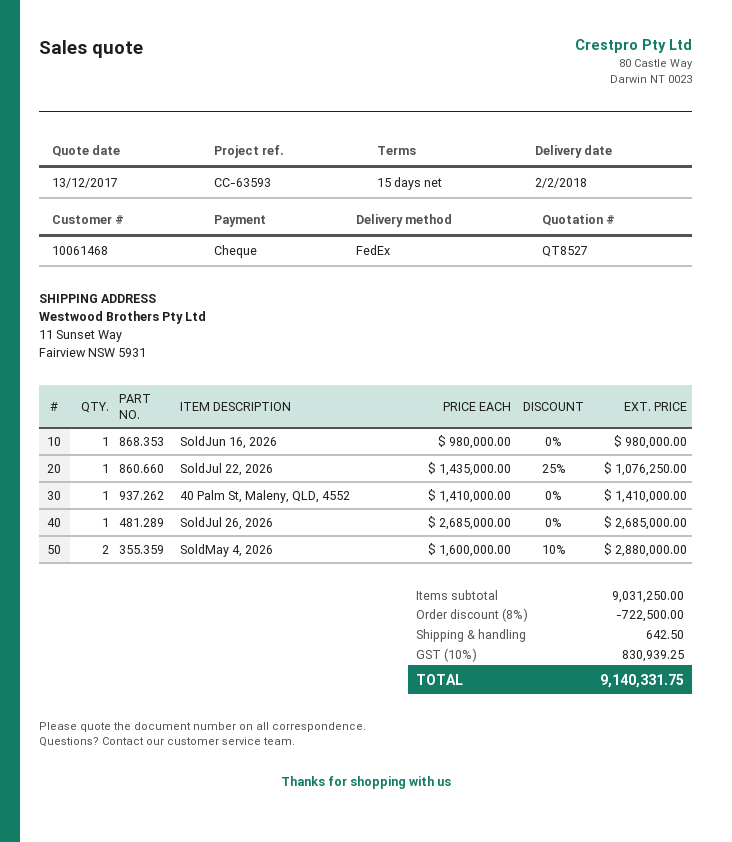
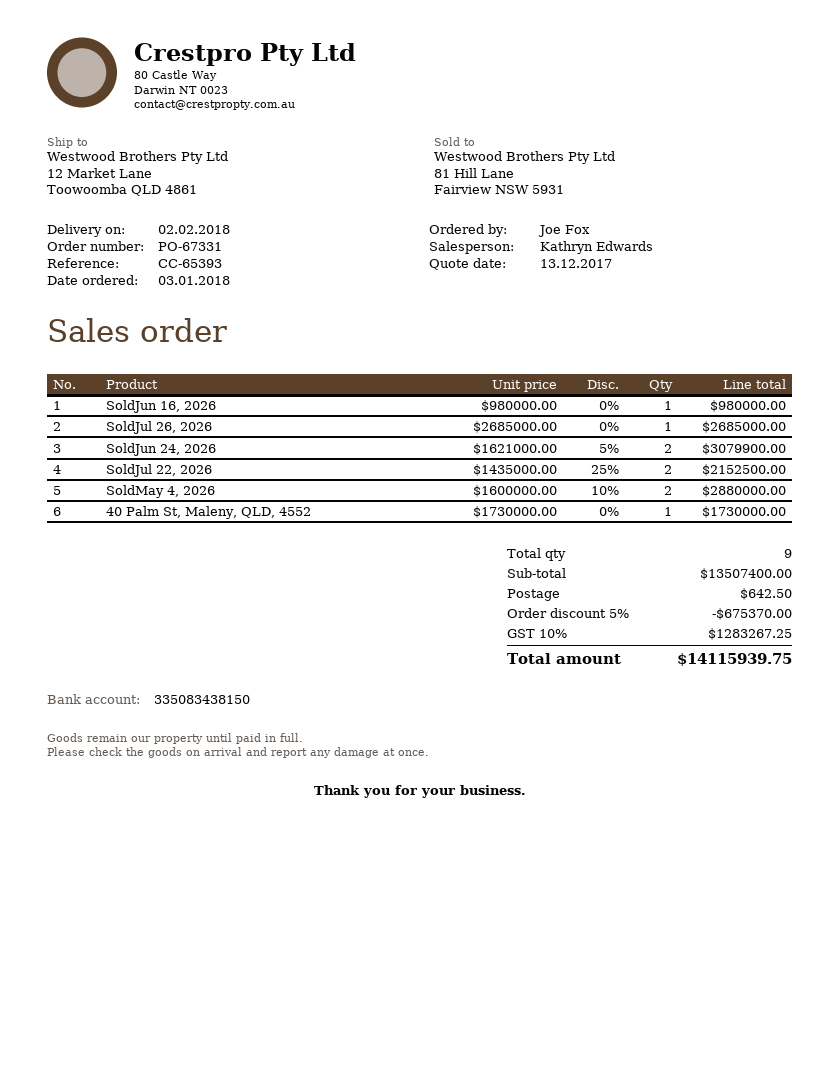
reference: CC-63593 -> CC-65393
ship to: 11 Sunset Way, Fairview NSW 5931 -> 12 Market Lane, Toowoomba QLD 4861
SoldJul 22, 2026: 1 x 1435000.00 - 25% = 1076250.00 -> 2 x 1435000.00 - 25% = 2152500.00
40 Palm St, Maleny, QLD, 4552: 1 x 1410000.00 = 1410000.00 -> 1 x 1730000.00 = 1730000.00
SoldJun 24, 2026: none -> 2 x 1621000.00 - 5% = 3079900.00
subtotal: 9031250.00 -> 13507400.00
discount: 8% = 722500.00 -> 5% = 675370.00
tax: 10% = 830939.25 -> 10% = 1283267.25
total: 9140331.75 -> 14115939.75

